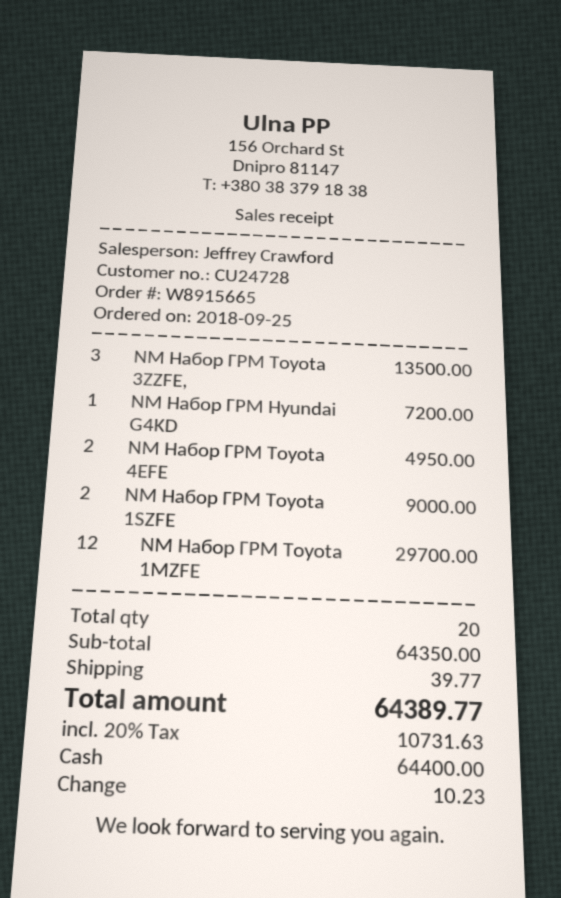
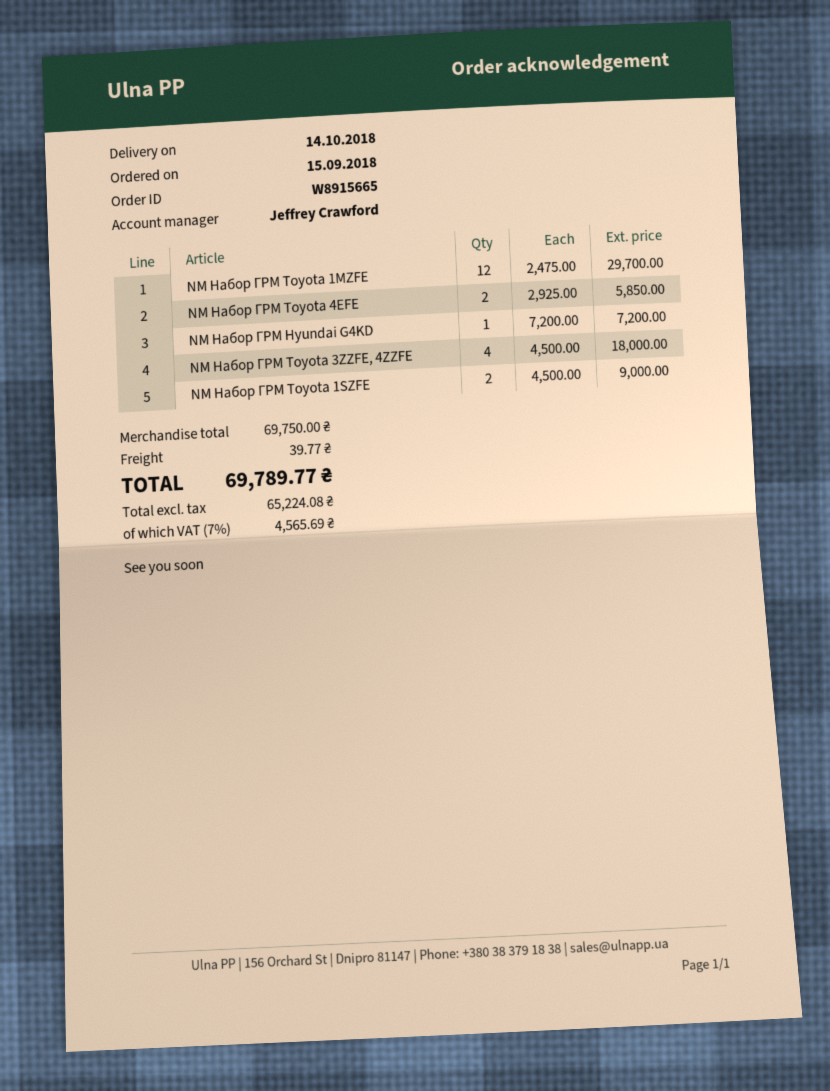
order date: 2018-09-25 -> 2018-09-15
NM Набор ГРМ Toyota 3ZZFE,: 3 for 13500.00 -> 4 for 18000.00
NM Набор ГРМ Toyota 4EFE: 2 for 4950.00 -> 2 for 5850.00
subtotal: 64350.00 -> 69750.00
tax: 20% = 10731.63 -> 7% = 4565.69
total: 64389.77 -> 69789.77

